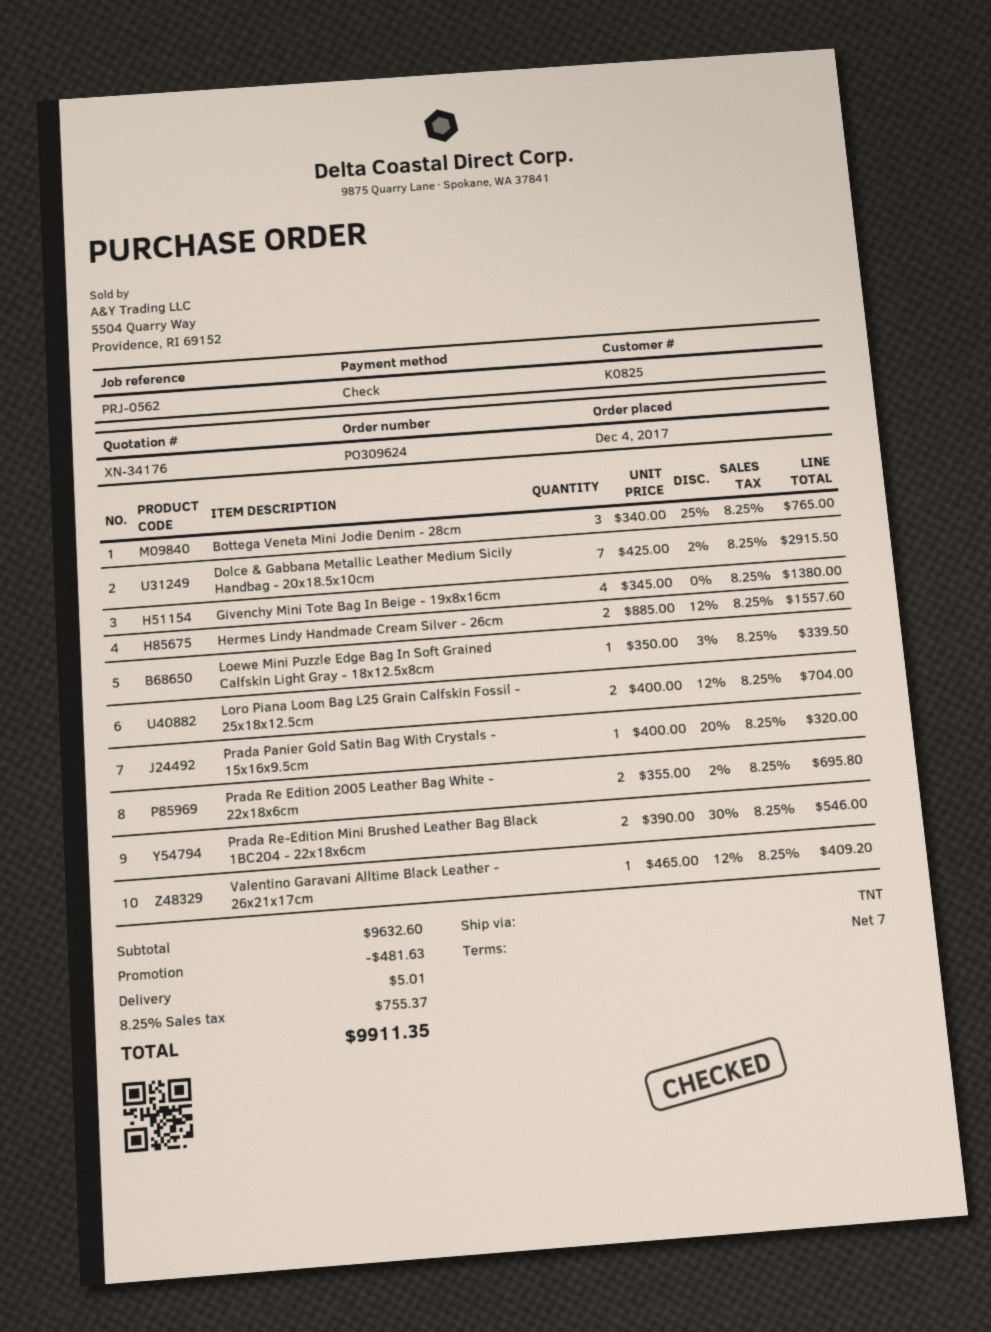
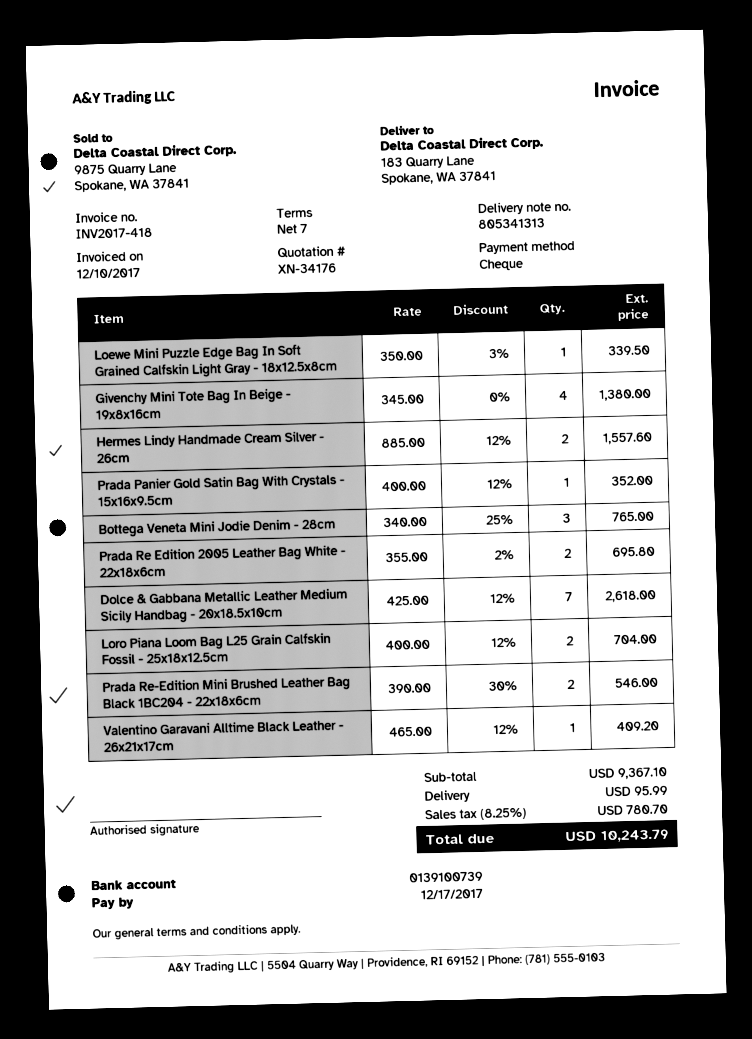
Dolce & Gabbana Metallic Leather Medium Sicily Handbag - 20x18.5x10cm: 7 x 425.00 - 2% = 2915.50 -> 7 x 425.00 - 12% = 2618.00
Prada Panier Gold Satin Bag With Crystals - 15x16x9.5cm: 1 x 400.00 - 20% = 320.00 -> 1 x 400.00 - 12% = 352.00
subtotal: 9632.60 -> 9367.10
discount: 481.63 -> none
shipping: 5.01 -> 95.99
tax: 8.25% = 755.37 -> 8.25% = 780.70
total: 9911.35 -> 10243.79

